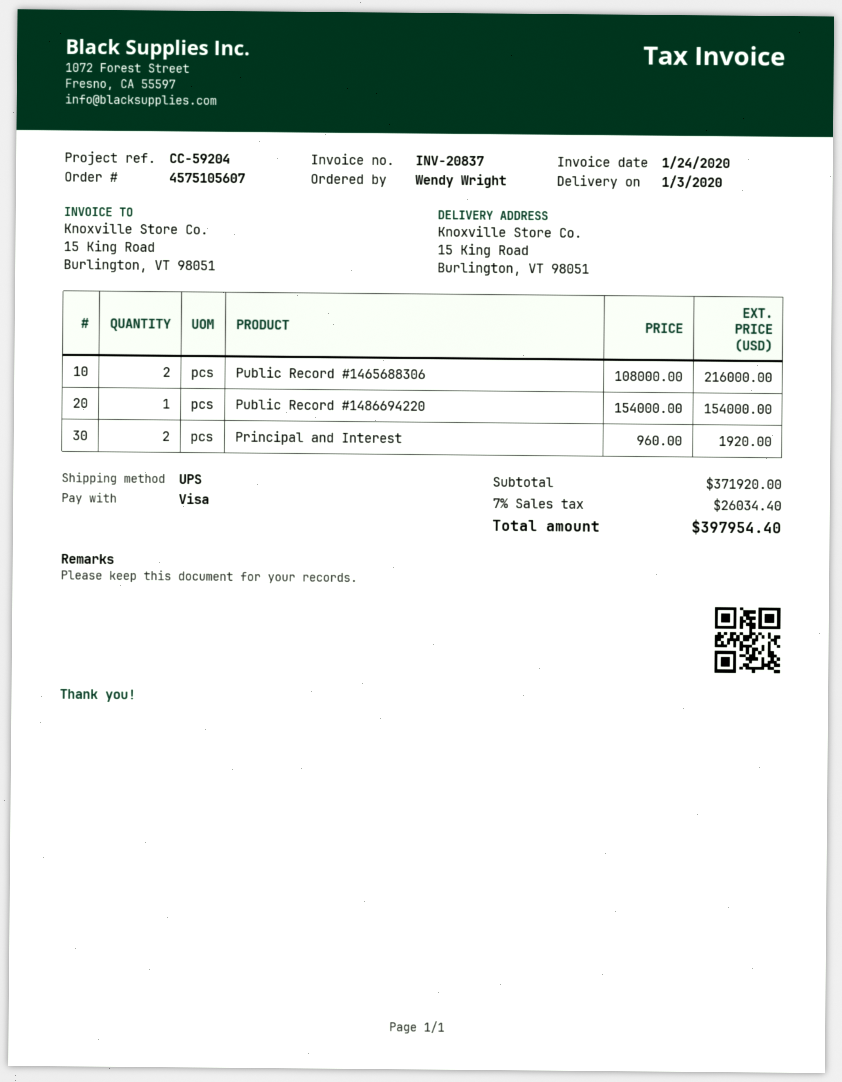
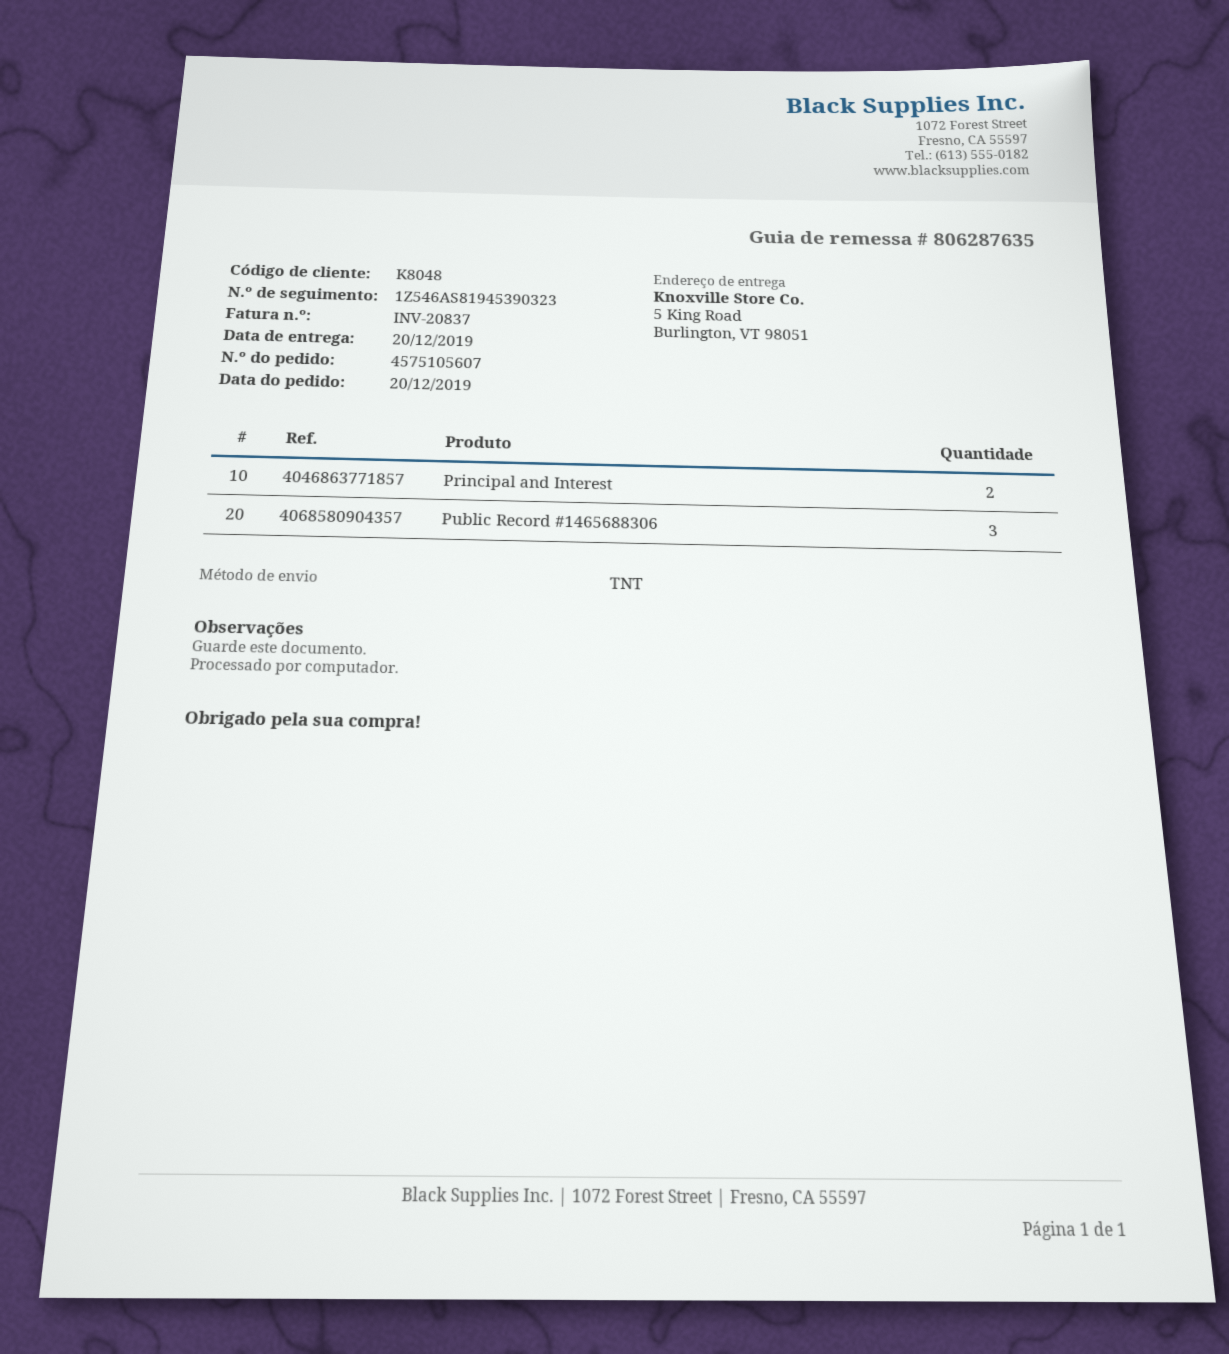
delivery date: 2020-01-03 -> 2019-12-20
shipping method: UPS -> TNT
ship to: 15 King Road, Burlington, VT 98051 -> 5 King Road, Burlington, VT 98051
Public Record #1465688306: 2 -> 3
Public Record #1486694220: 1 -> none

